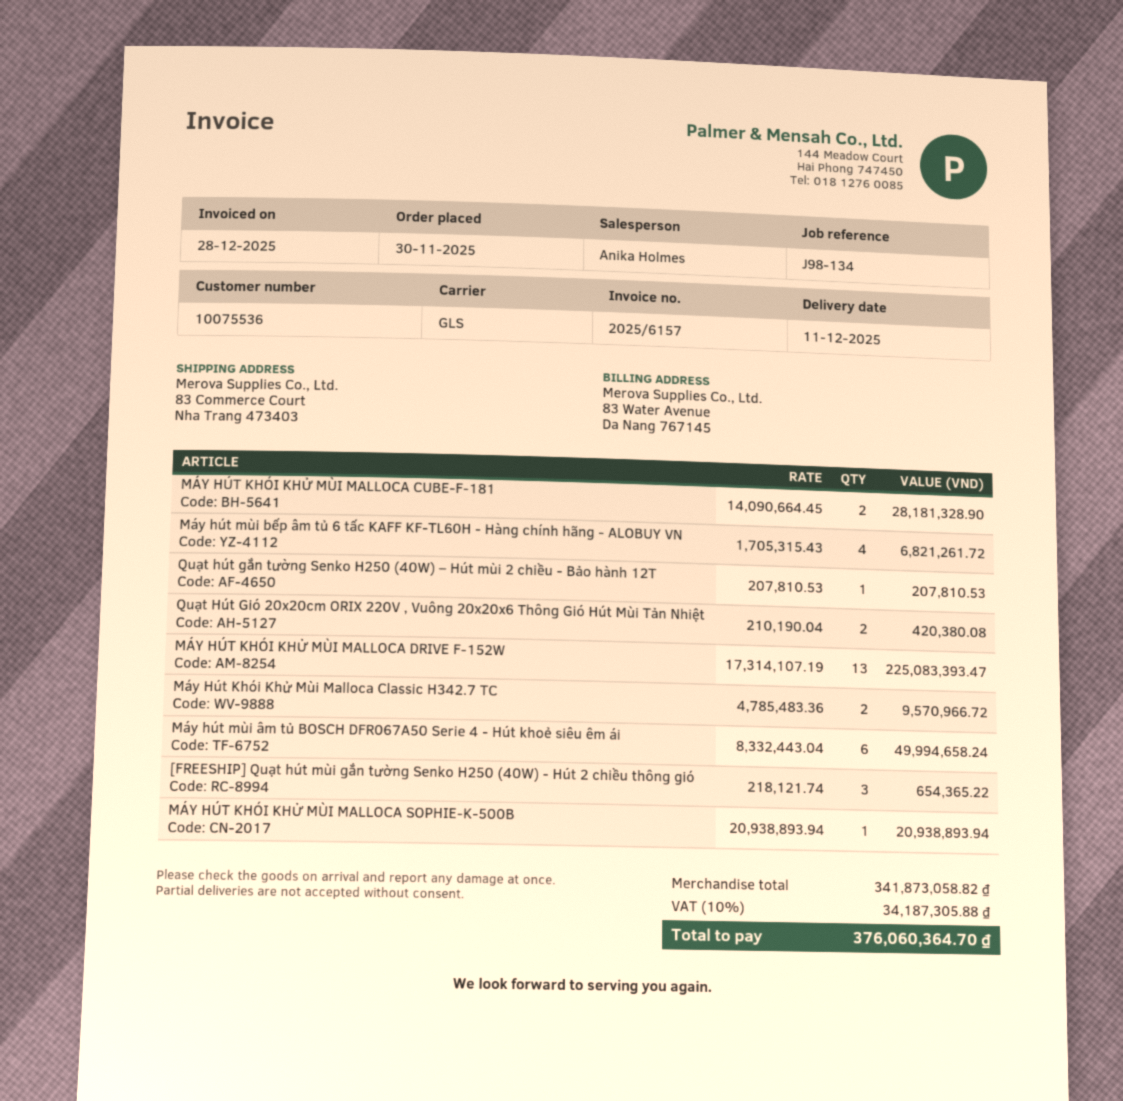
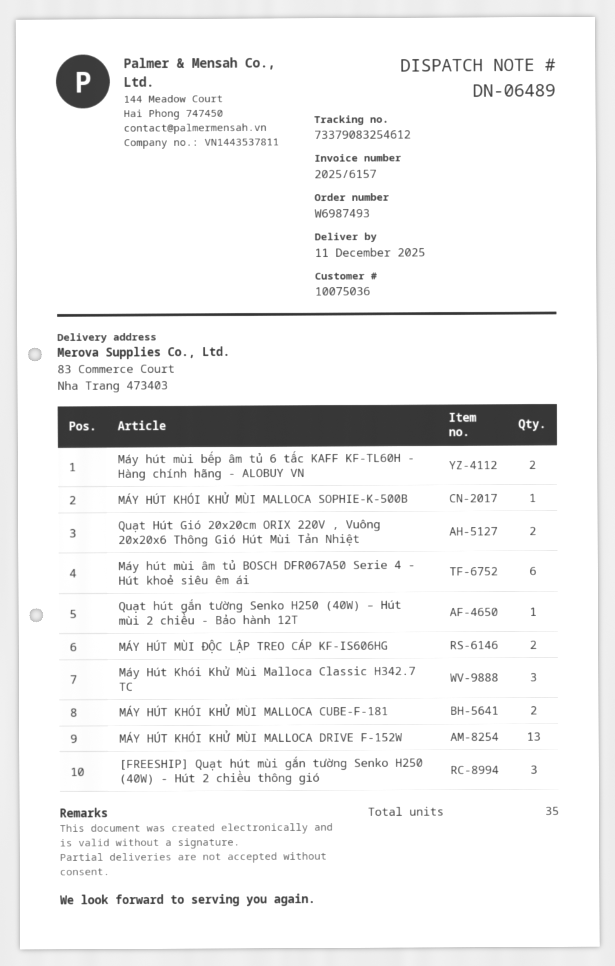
customer number: 10075536 -> 10075036
Máy hút mùi bếp âm tủ 6 tấc KAFF KF-TL60H - Hàng chính hãng - ALOBUY VN: 4 -> 2
Máy Hút Khói Khử Mùi Malloca Classic H342.7 TC: 2 -> 3
MÁY HÚT MÙI ĐỘC LẬP TREO CÁP KF-IS606HG: none -> 2

